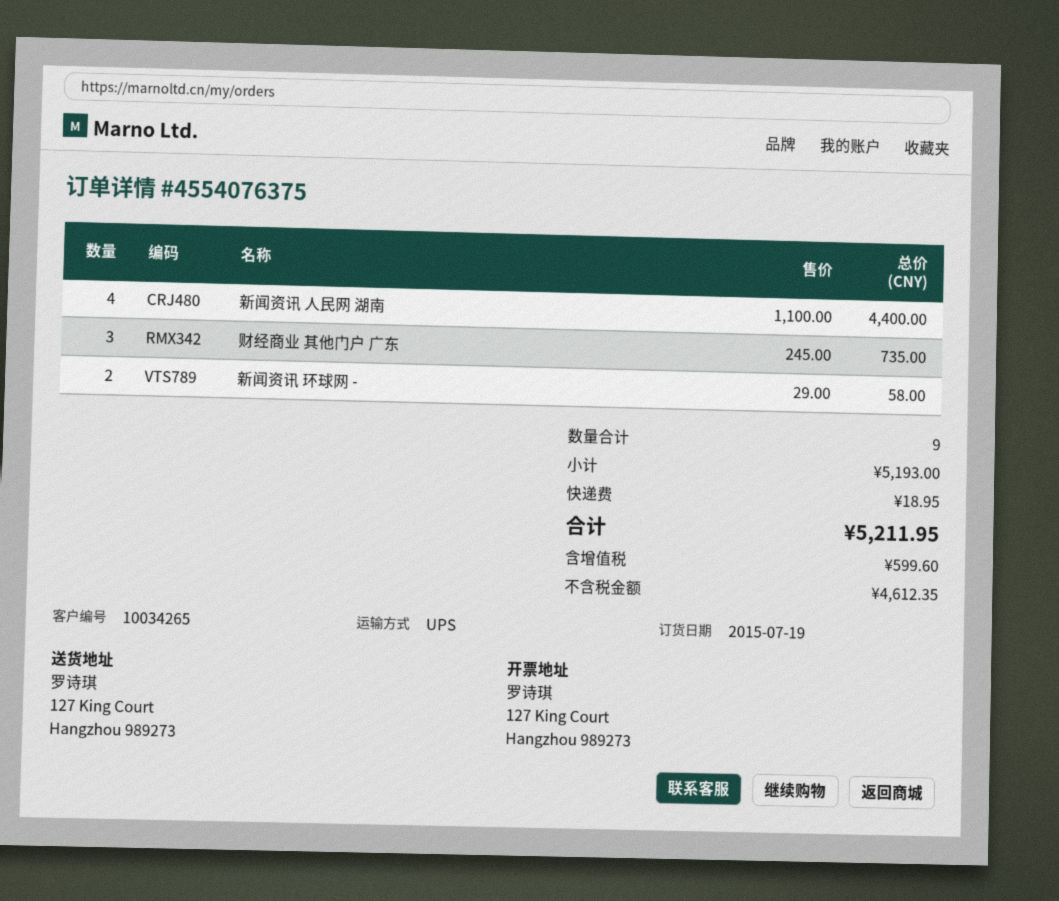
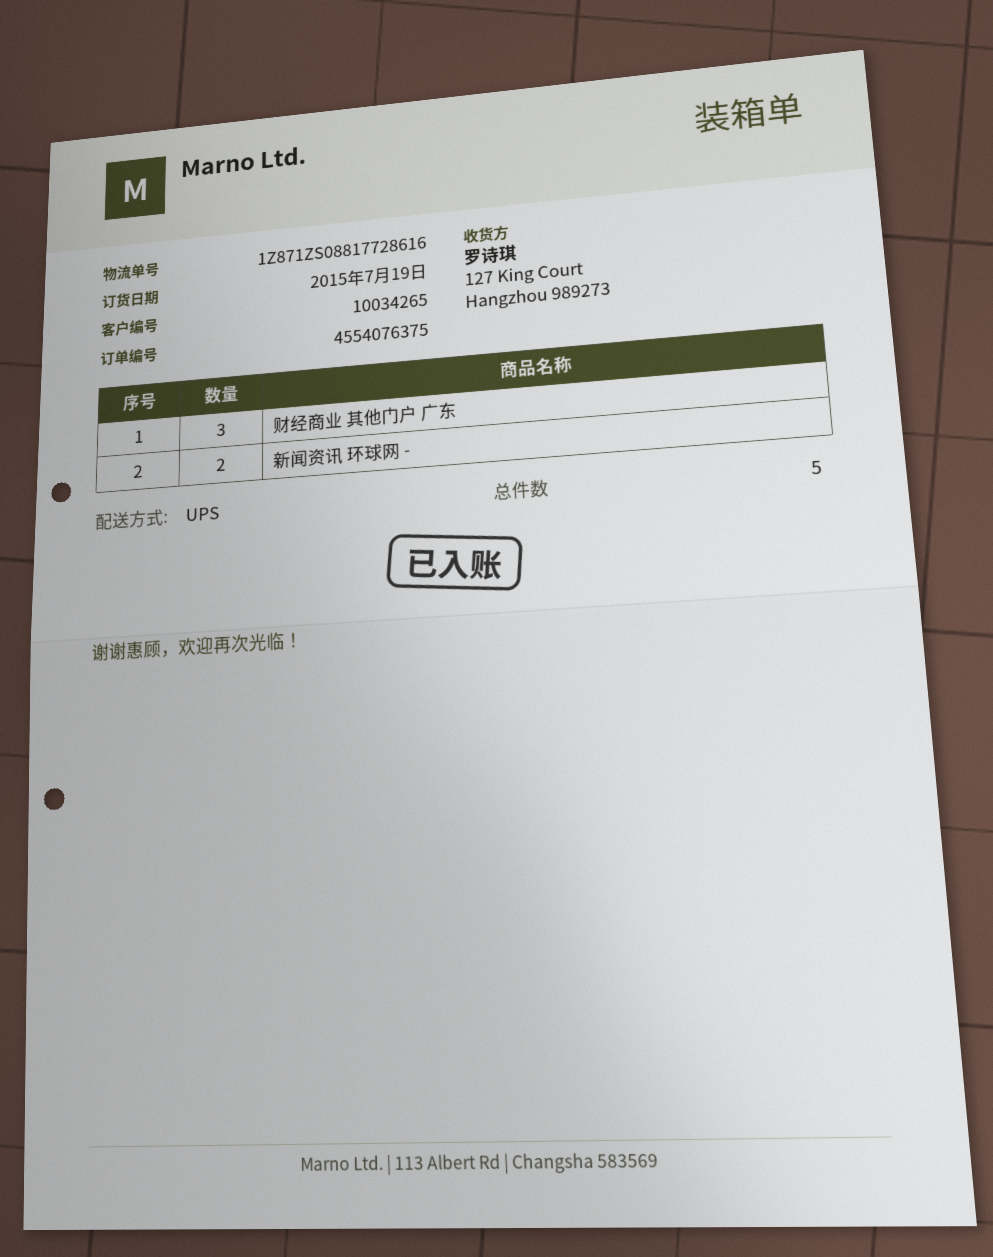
新闻资讯 人民网 湖南: 4 -> none
total quantity: 9 -> 5

